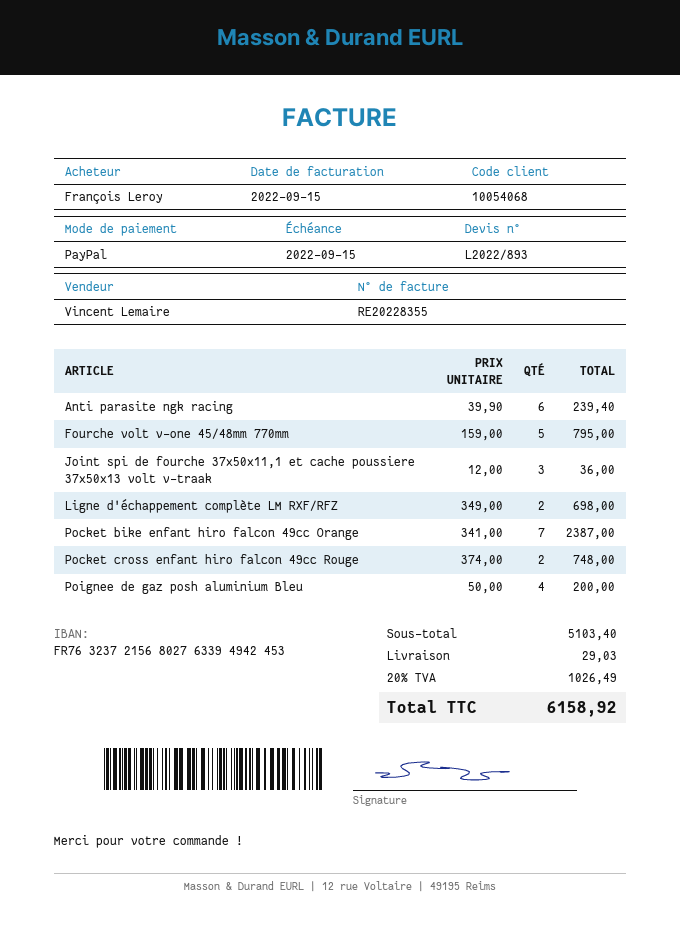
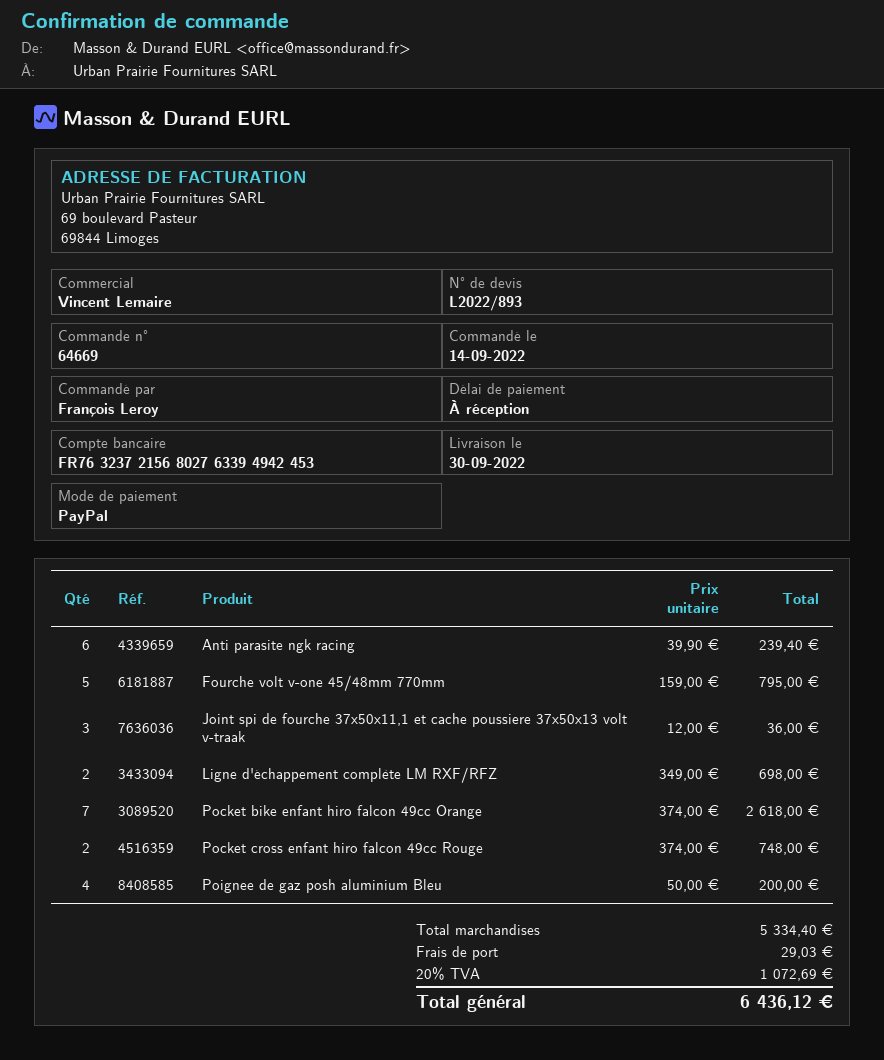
Pocket bike enfant hiro falcon 49cc Orange: 7 x 341.00 = 2387.00 -> 7 x 374.00 = 2618.00
subtotal: 5103.40 -> 5334.40
tax: 20% = 1026.49 -> 20% = 1072.69
total: 6158.92 -> 6436.12

